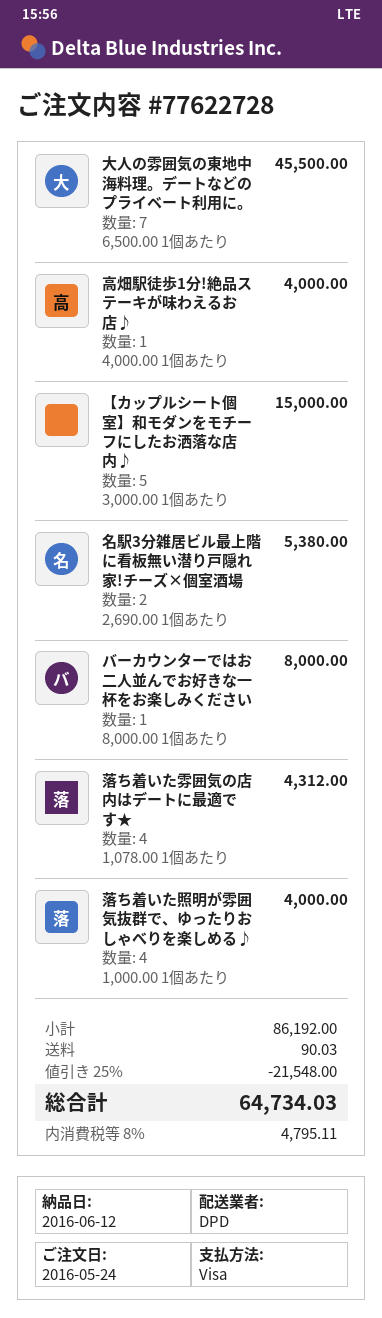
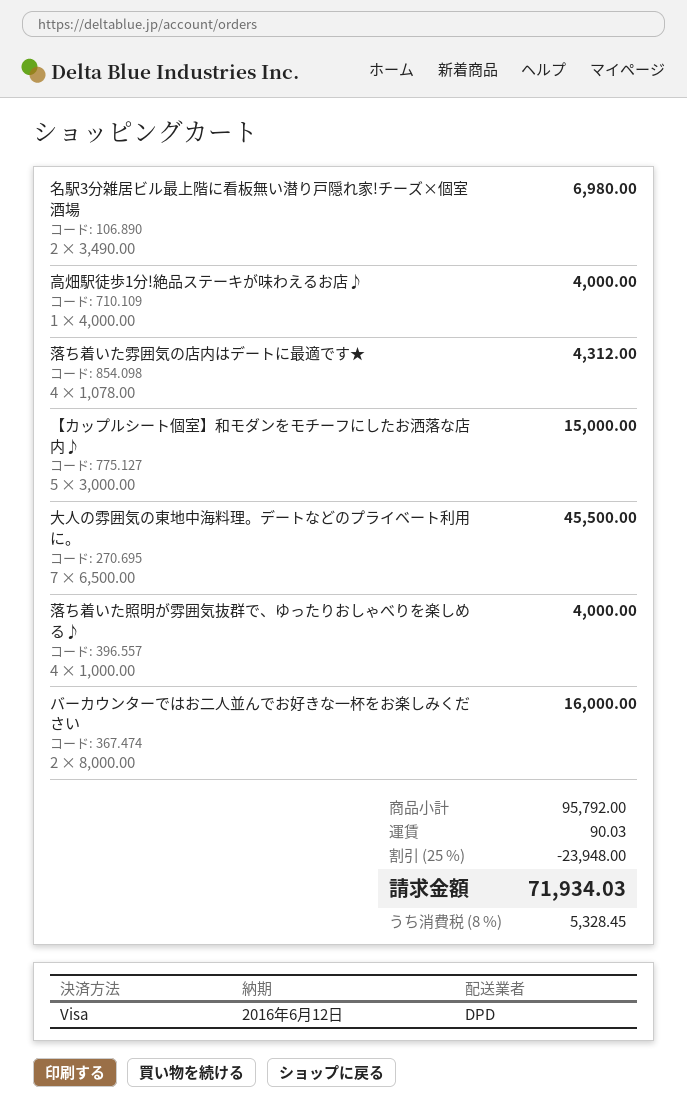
名駅3分雑居ビル最上階に看板無い潜り戸隠れ家!チーズ×個室酒場: 2 x 2690.00 = 5380.00 -> 2 x 3490.00 = 6980.00
バーカウンターではお二人並んでお好きな一杯をお楽しみください: 1 x 8000.00 = 8000.00 -> 2 x 8000.00 = 16000.00
subtotal: 86192.00 -> 95792.00
discount: 25% = 21548.00 -> 25% = 23948.00
tax: 8% = 4795.11 -> 8% = 5328.45
total: 64734.03 -> 71934.03

